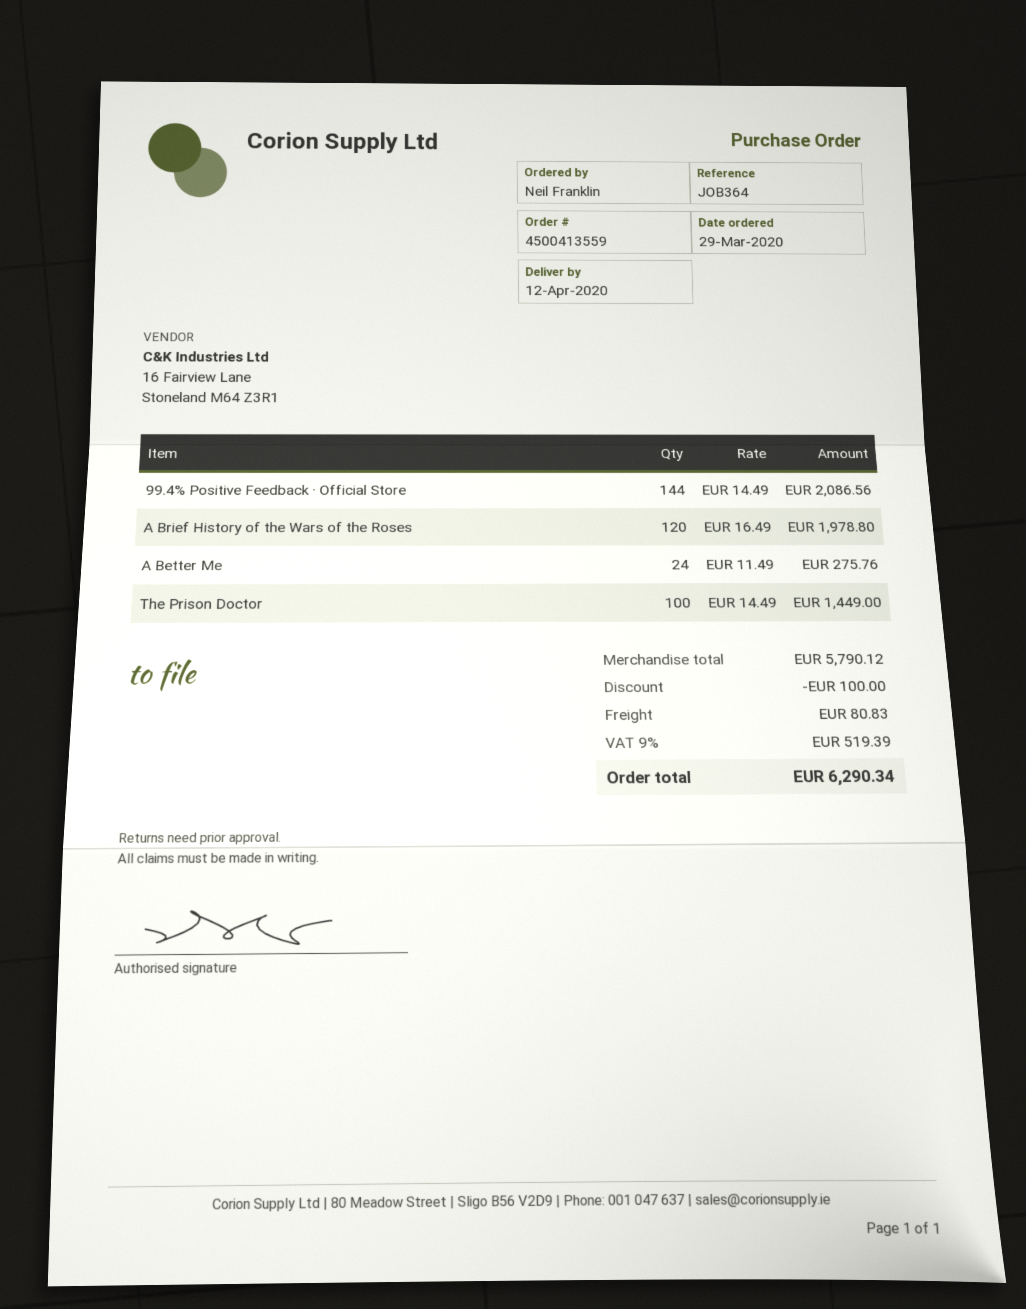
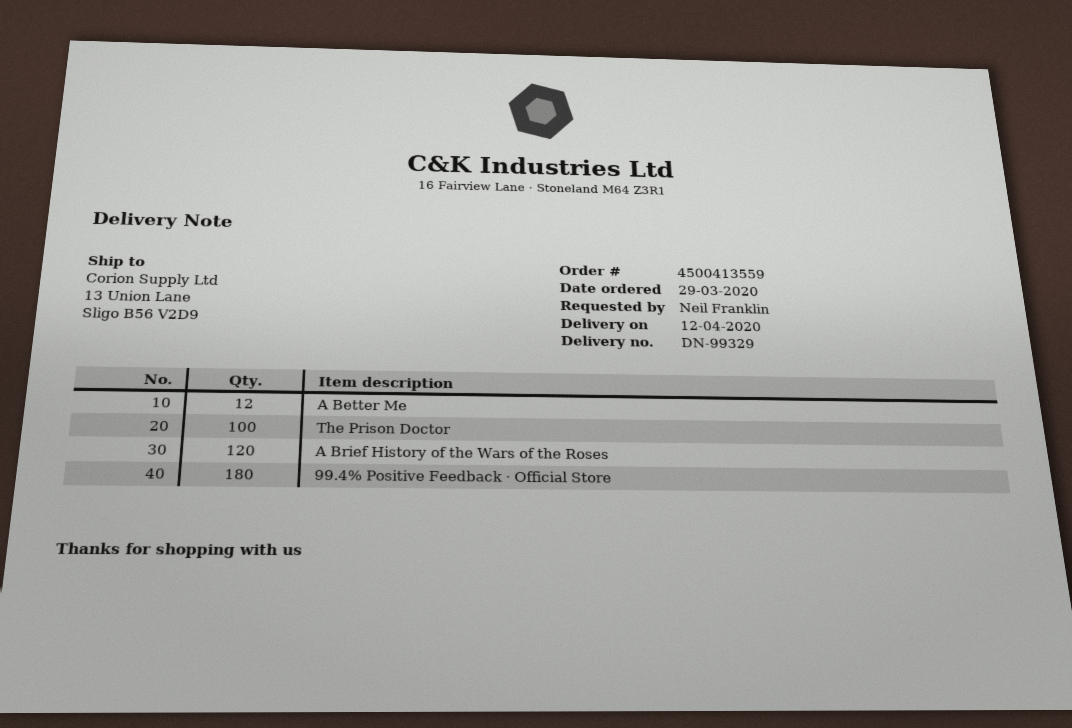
99.4% Positive Feedback · Official Store: 144 -> 180
A Better Me: 24 -> 12

